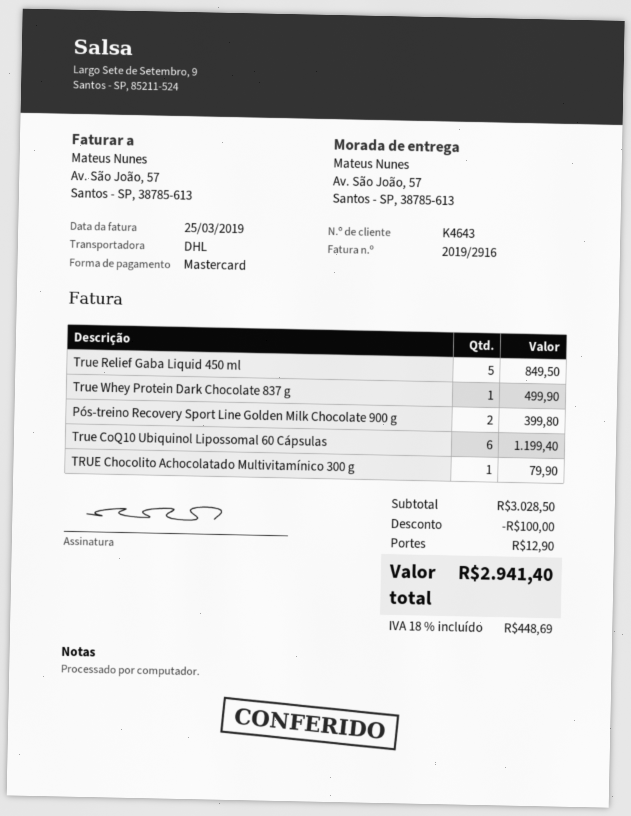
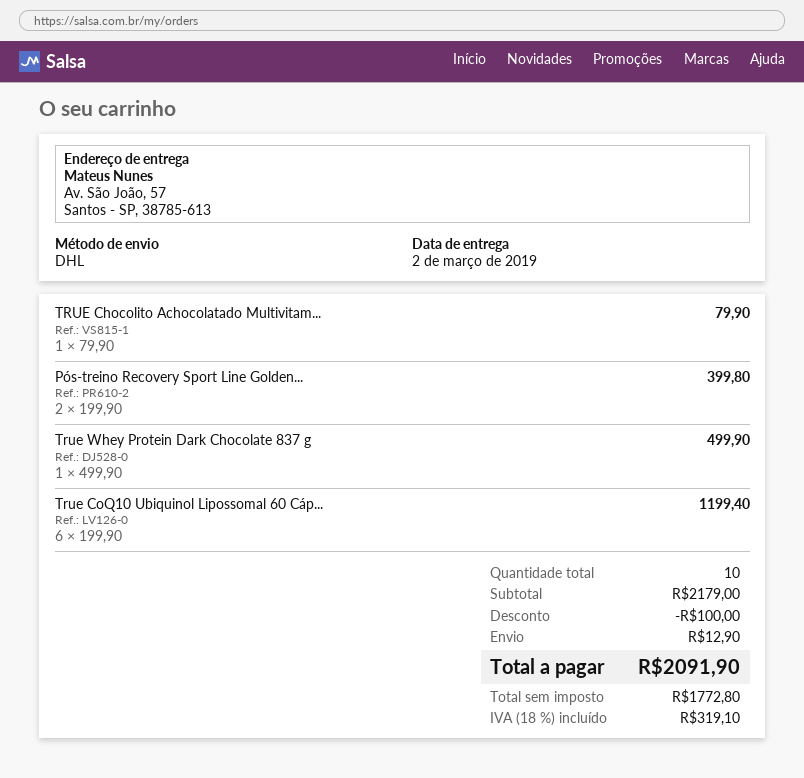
True Relief Gaba Liquid 450 ml: 5 for 849.50 -> none
subtotal: 3028.50 -> 2179.00
tax: 18% = 448.69 -> 18% = 319.10
total: 2941.40 -> 2091.90

